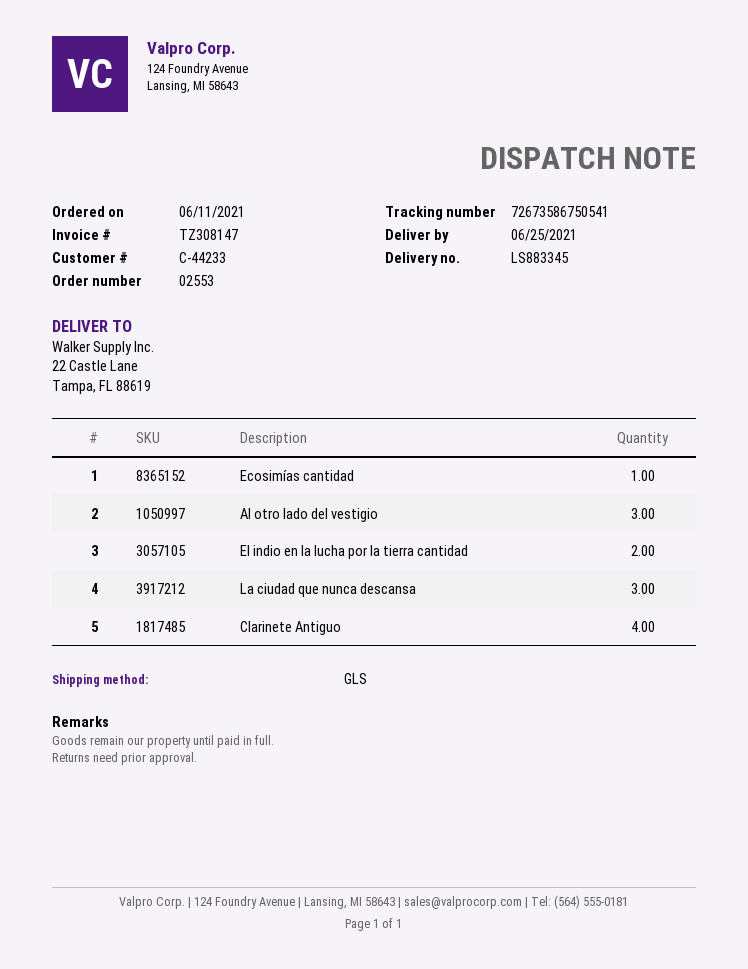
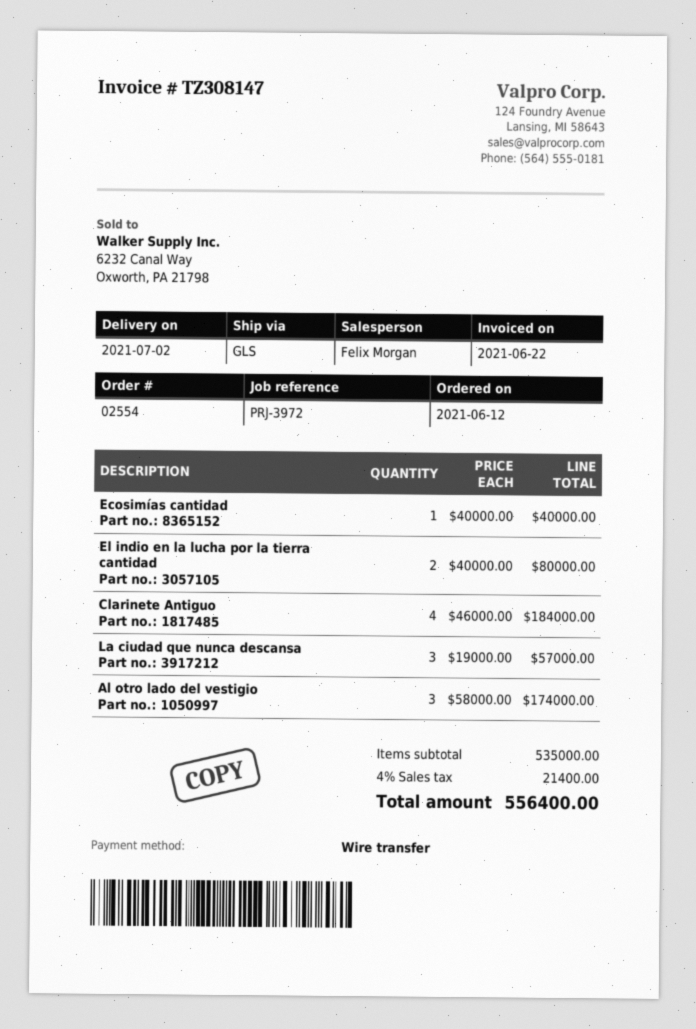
order number: 02553 -> 02554
order date: 2021-06-11 -> 2021-06-12
delivery date: 2021-06-25 -> 2021-07-02

